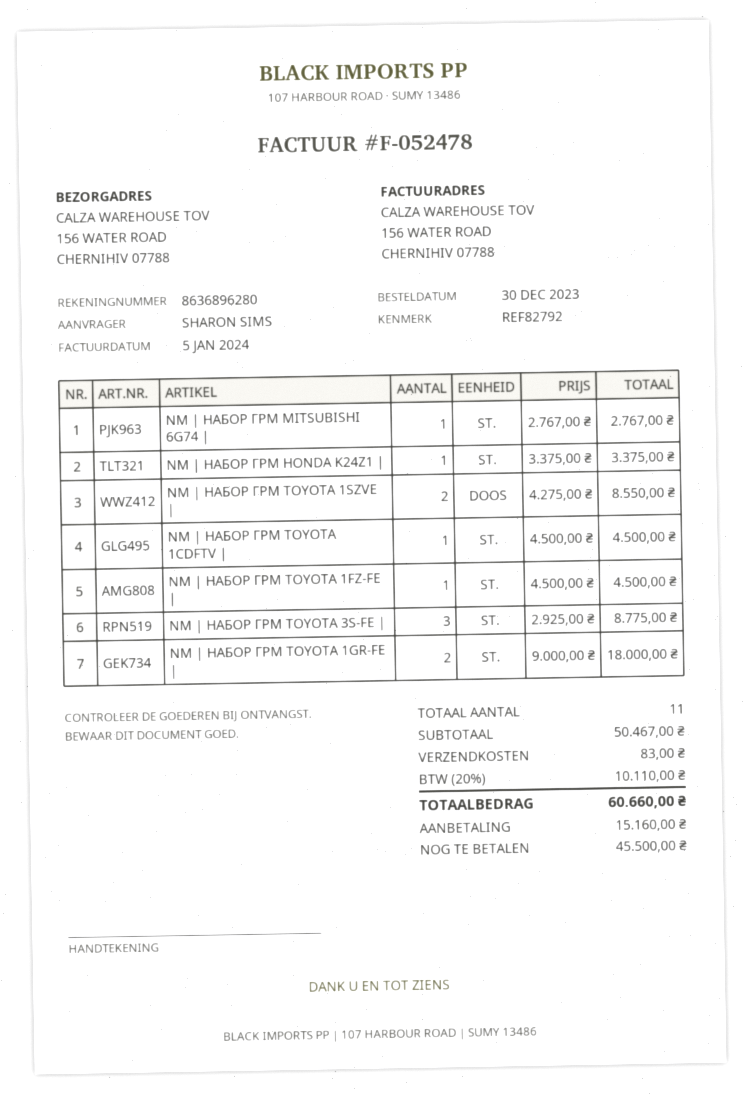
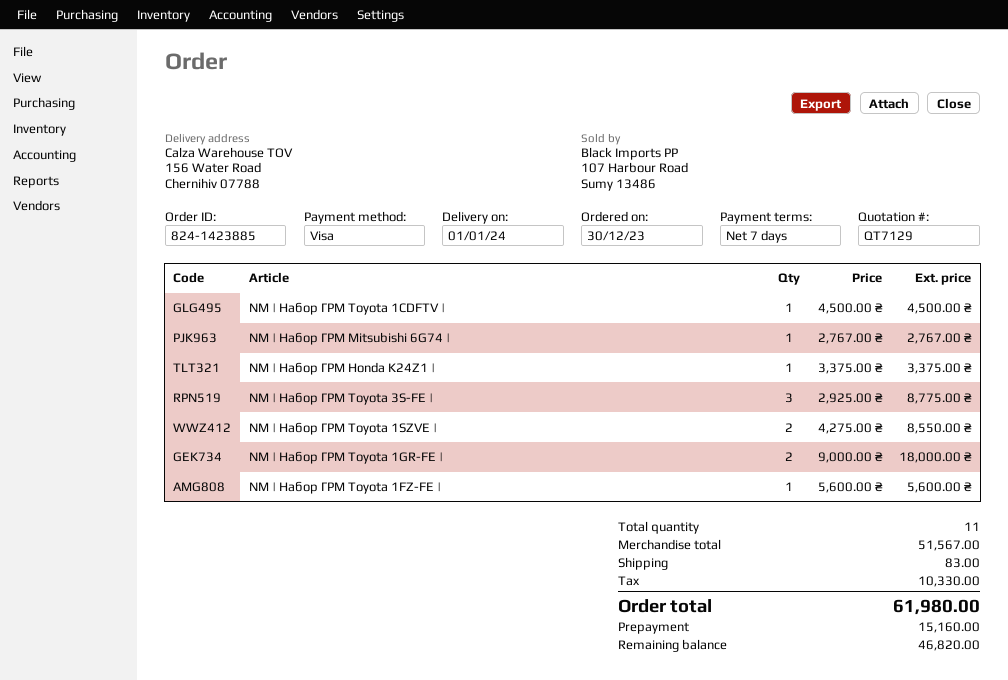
NM | НАБОР ГРМ TOYOTA 1FZ-FE |: 1 x 4500.00 = 4500.00 -> 1 x 5600.00 = 5600.00
subtotal: 50467.00 -> 51567.00
tax: 10110.00 -> 10330.00
total: 60660.00 -> 61980.00
balance: 45500.00 -> 46820.00

